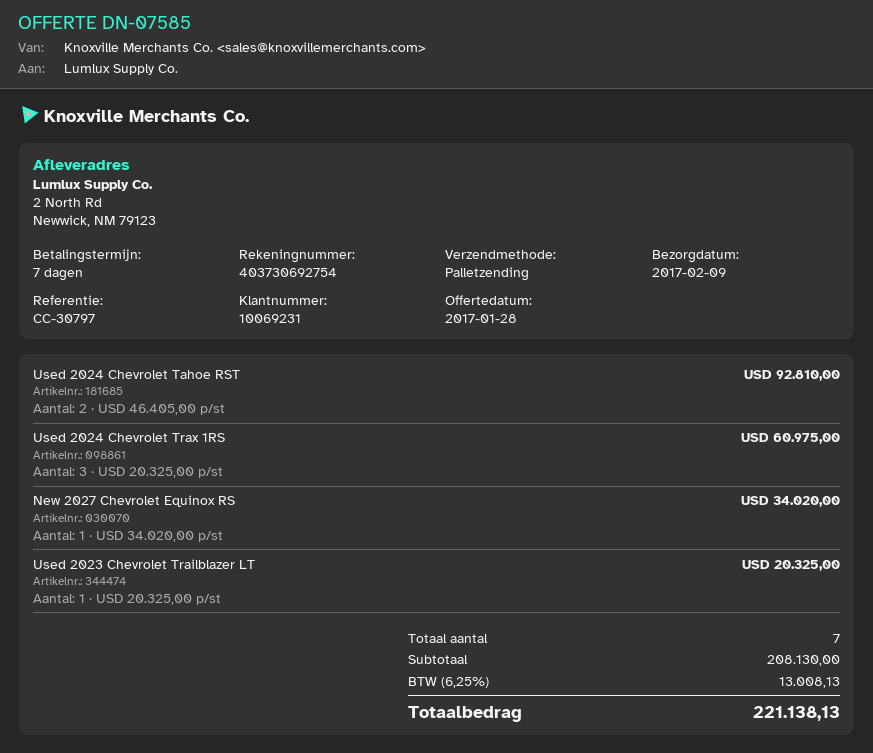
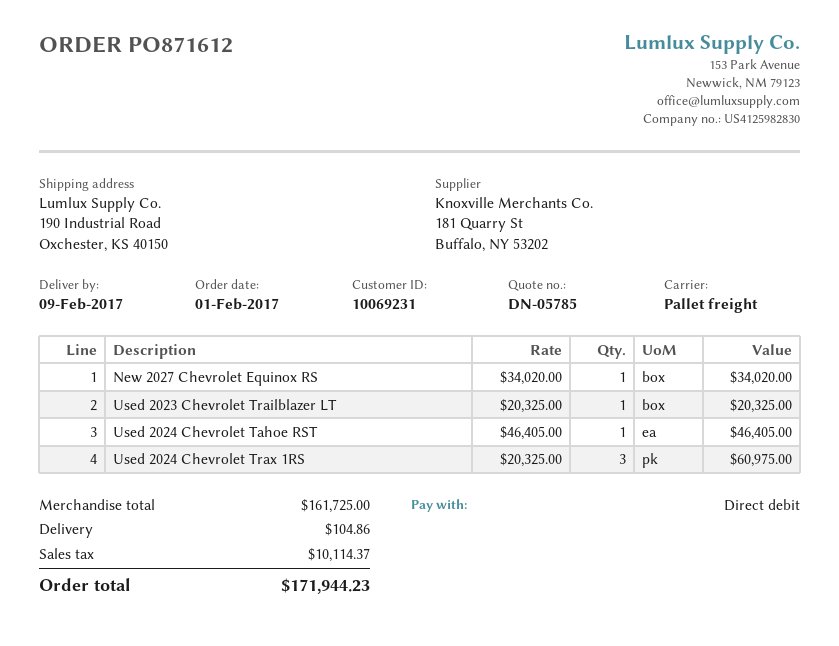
quote number: DN-07585 -> DN-05785
ship to: 2 North Rd, Newwick, NM 79123 -> 190 Industrial Road, Oxchester, KS 40150
Used 2024 Chevrolet Tahoe RST: 2 x 46405.00 = 92810.00 -> 1 x 46405.00 = 46405.00
subtotal: 208130.00 -> 161725.00
shipping: none -> 104.86
tax: 13008.13 -> 10114.37
total: 221138.13 -> 171944.23

